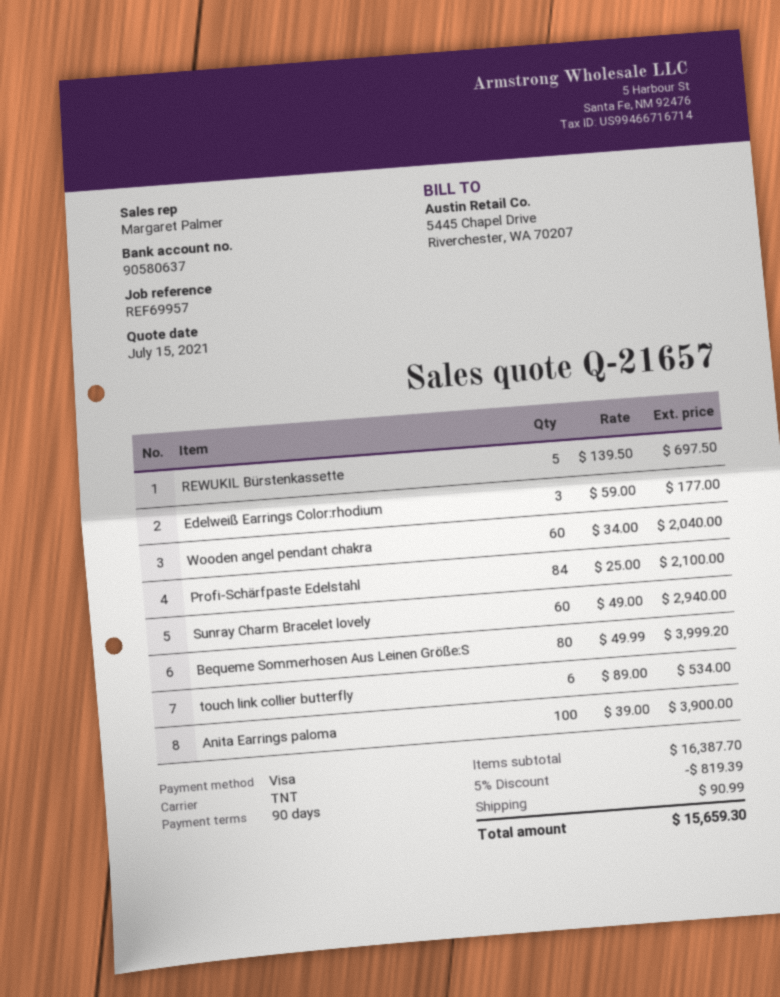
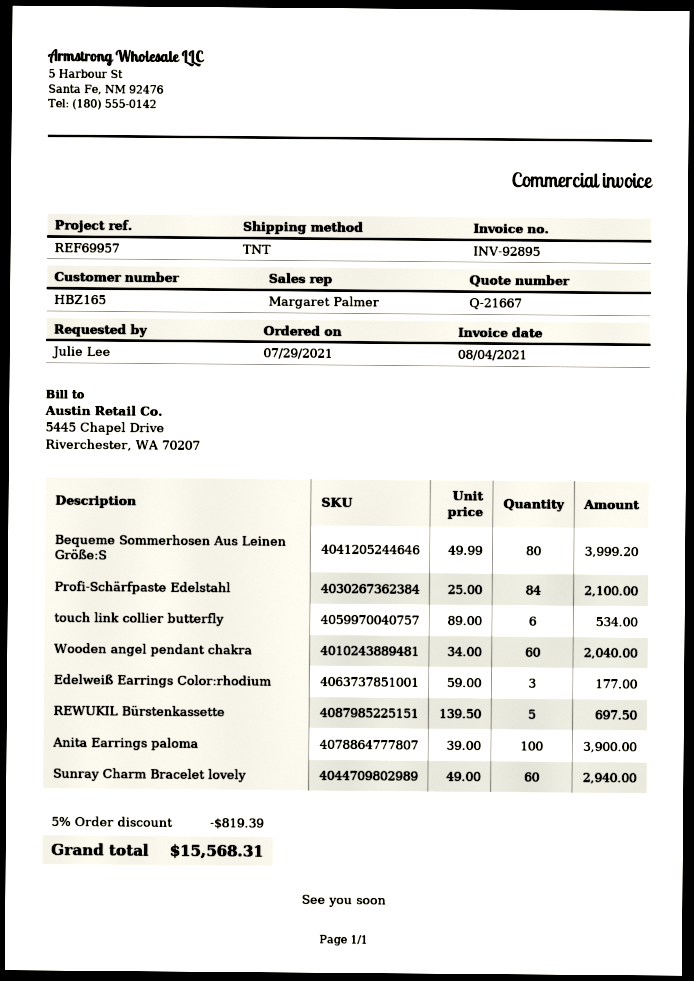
quote number: Q-21657 -> Q-21667
shipping: 90.99 -> none
total: 15659.30 -> 15568.31

